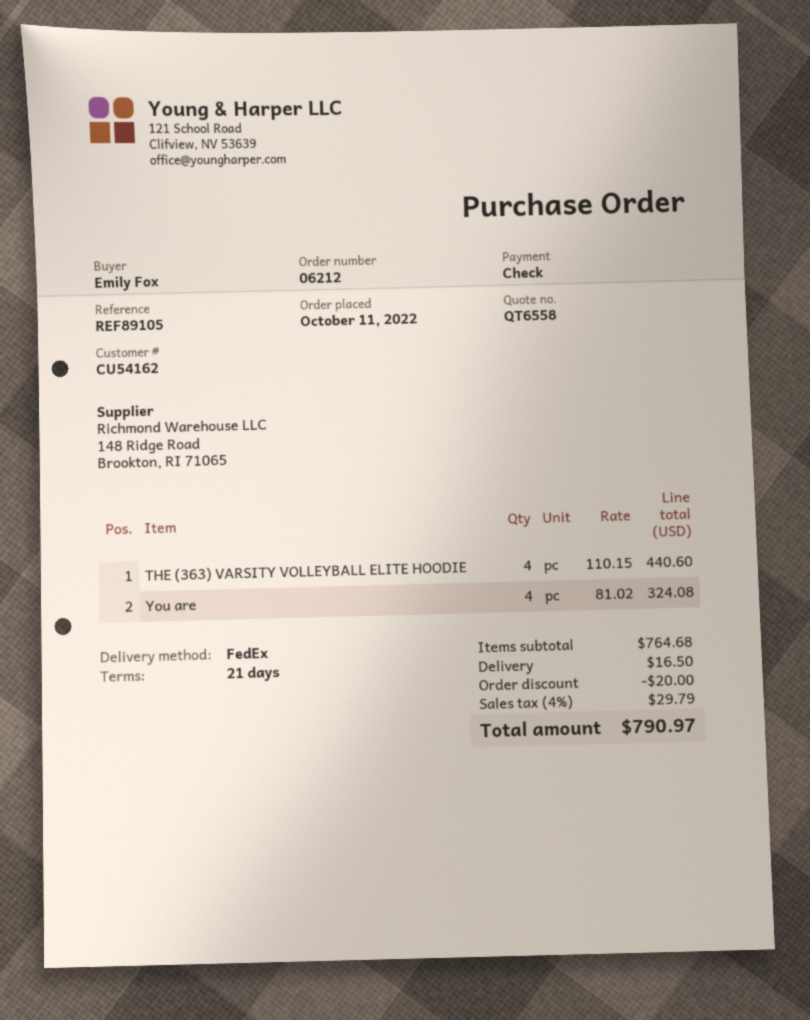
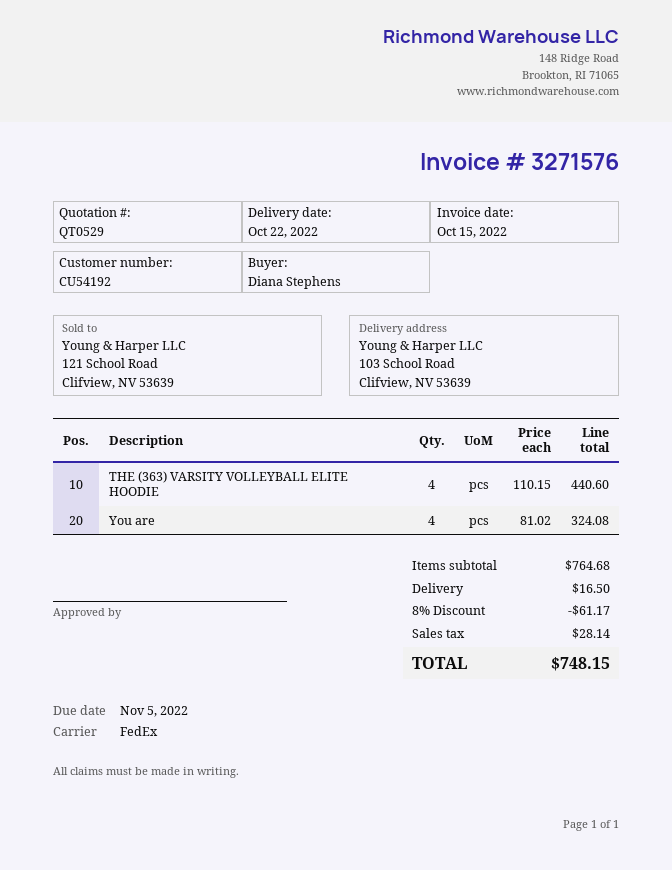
quote number: QT6558 -> QT0529
customer number: CU54162 -> CU54192
ordered by: Emily Fox -> Diana Stephens
discount: 20.00 -> 61.17
tax: 29.79 -> 28.14
total: 790.97 -> 748.15

